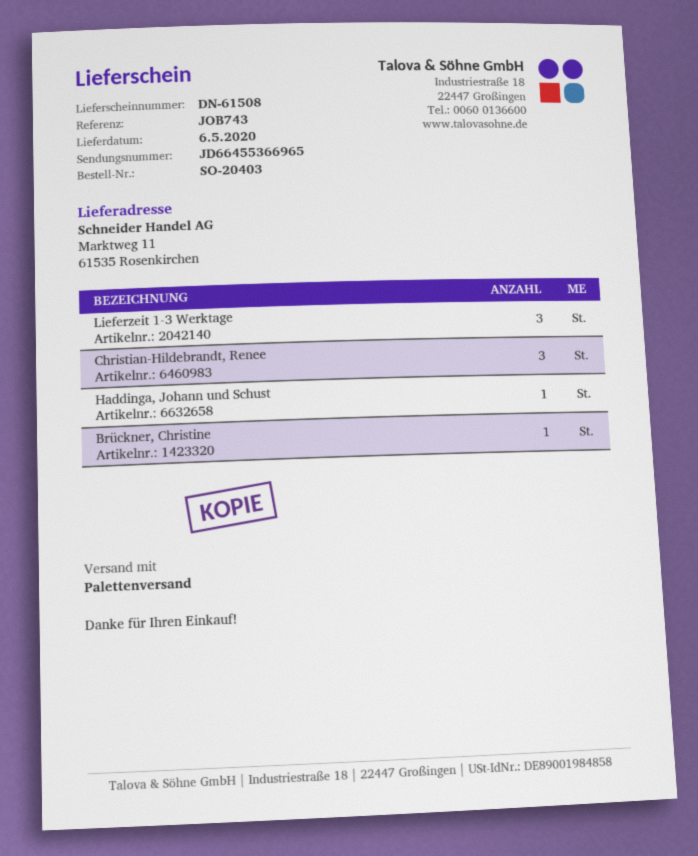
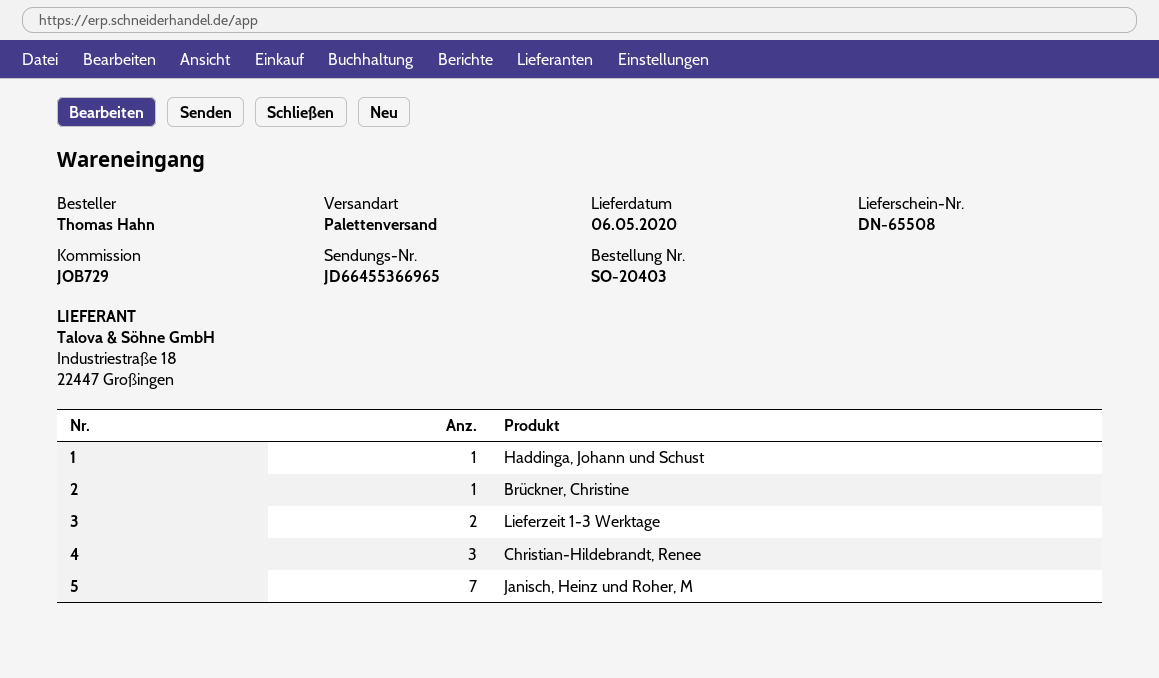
delivery note number: DN-61508 -> DN-65508
reference: JOB743 -> JOB729
Lieferzeit 1-3 Werktage: 3 -> 2
Janisch, Heinz und Roher, M: none -> 7

